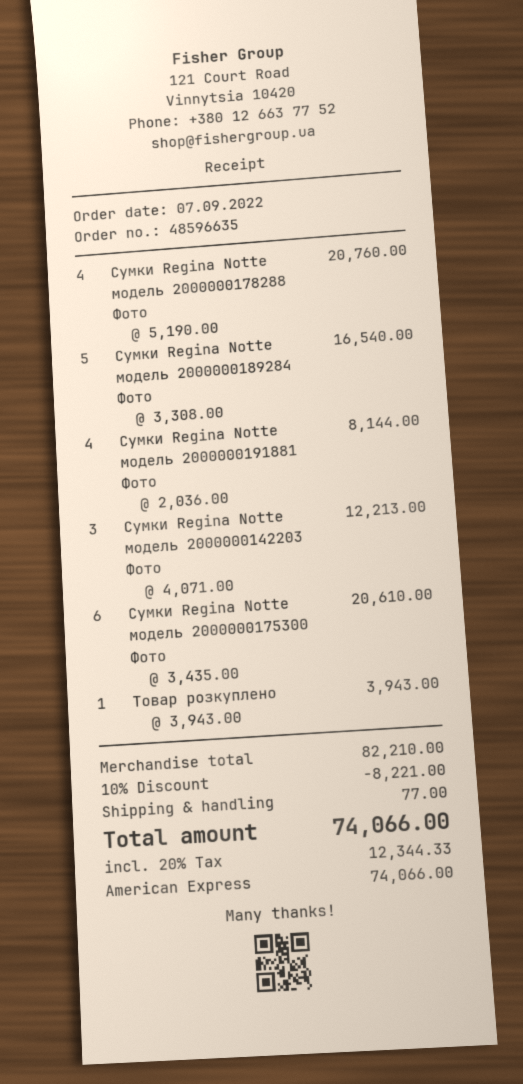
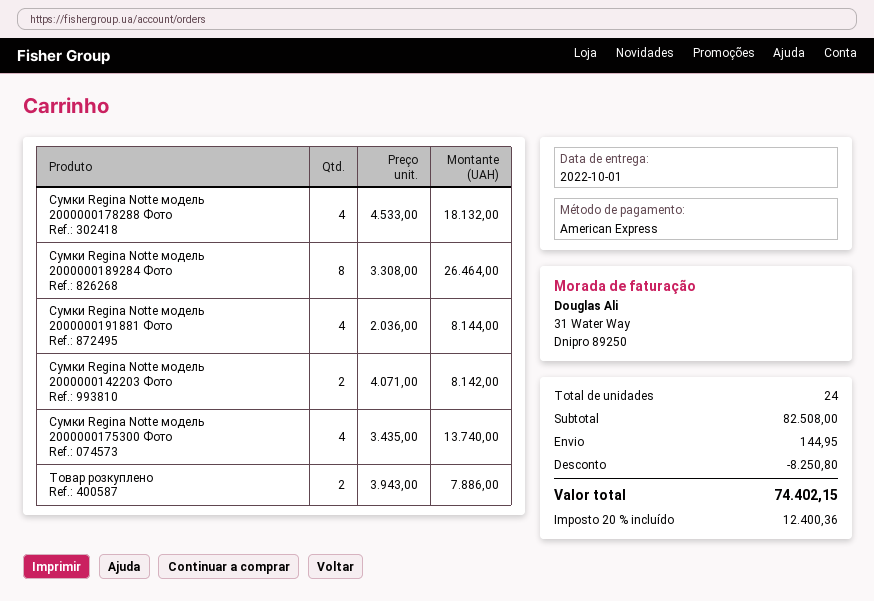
Сумки Regina Notte модель 2000000178288 Фото: 4 x 5190.00 = 20760.00 -> 4 x 4533.00 = 18132.00
Сумки Regina Notte модель 2000000189284 Фото: 5 x 3308.00 = 16540.00 -> 8 x 3308.00 = 26464.00
Сумки Regina Notte модель 2000000142203 Фото: 3 x 4071.00 = 12213.00 -> 2 x 4071.00 = 8142.00
Сумки Regina Notte модель 2000000175300 Фото: 6 x 3435.00 = 20610.00 -> 4 x 3435.00 = 13740.00
Товар розкуплено: 1 x 3943.00 = 3943.00 -> 2 x 3943.00 = 7886.00
subtotal: 82210.00 -> 82508.00
discount: 8221.00 -> 8250.80
shipping: 77.00 -> 144.95
tax: 20% = 12344.33 -> 20% = 12400.36
total: 74066.00 -> 74402.15

